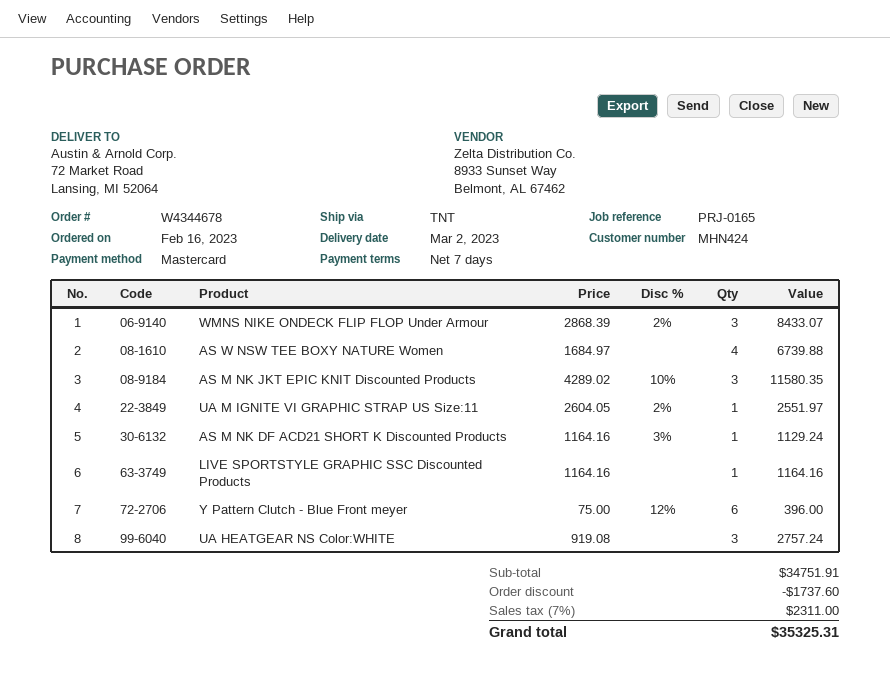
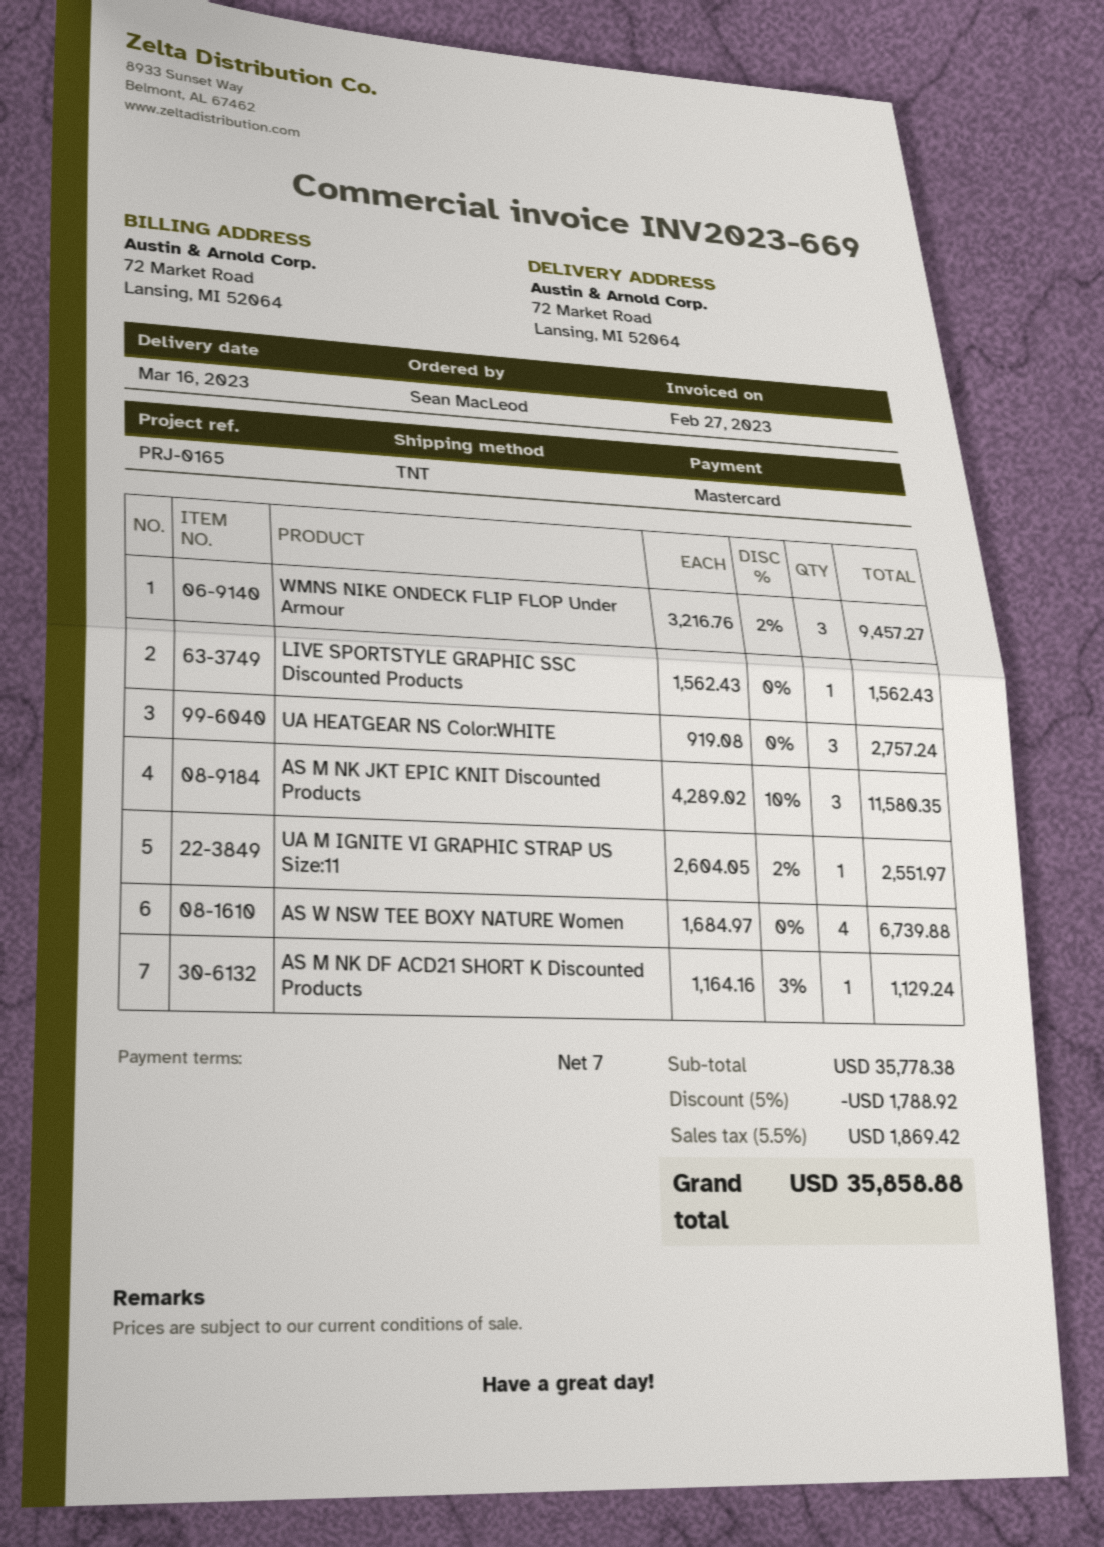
delivery date: 2023-03-02 -> 2023-03-16
WMNS NIKE ONDECK FLIP FLOP Under Armour: 3 x 2868.39 - 2% = 8433.07 -> 3 x 3216.76 - 2% = 9457.27
LIVE SPORTSTYLE GRAPHIC SSC Discounted Products: 1 x 1164.16 = 1164.16 -> 1 x 1562.43 = 1562.43
Y Pattern Clutch - Blue Front meyer: 6 x 75.00 - 12% = 396.00 -> none
subtotal: 34751.91 -> 35778.38
discount: 1737.60 -> 1788.92
tax: 7% = 2311.00 -> 5.5% = 1869.42
total: 35325.31 -> 35858.88

